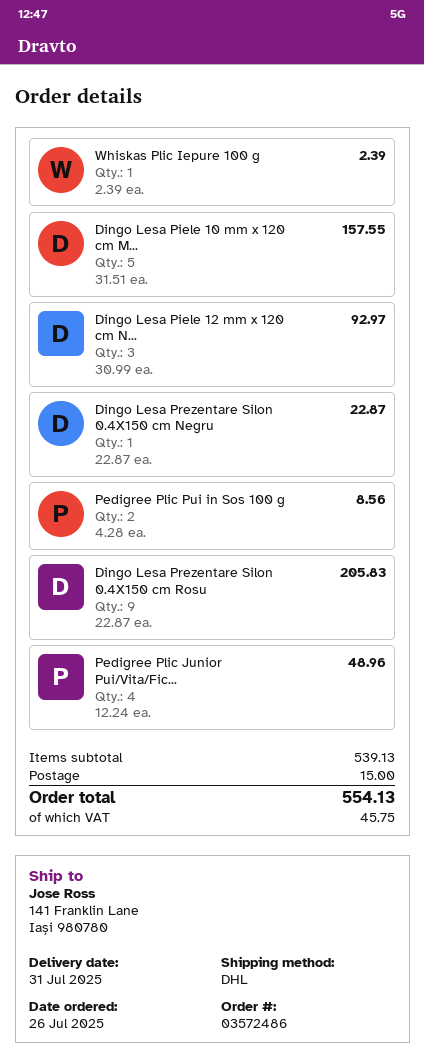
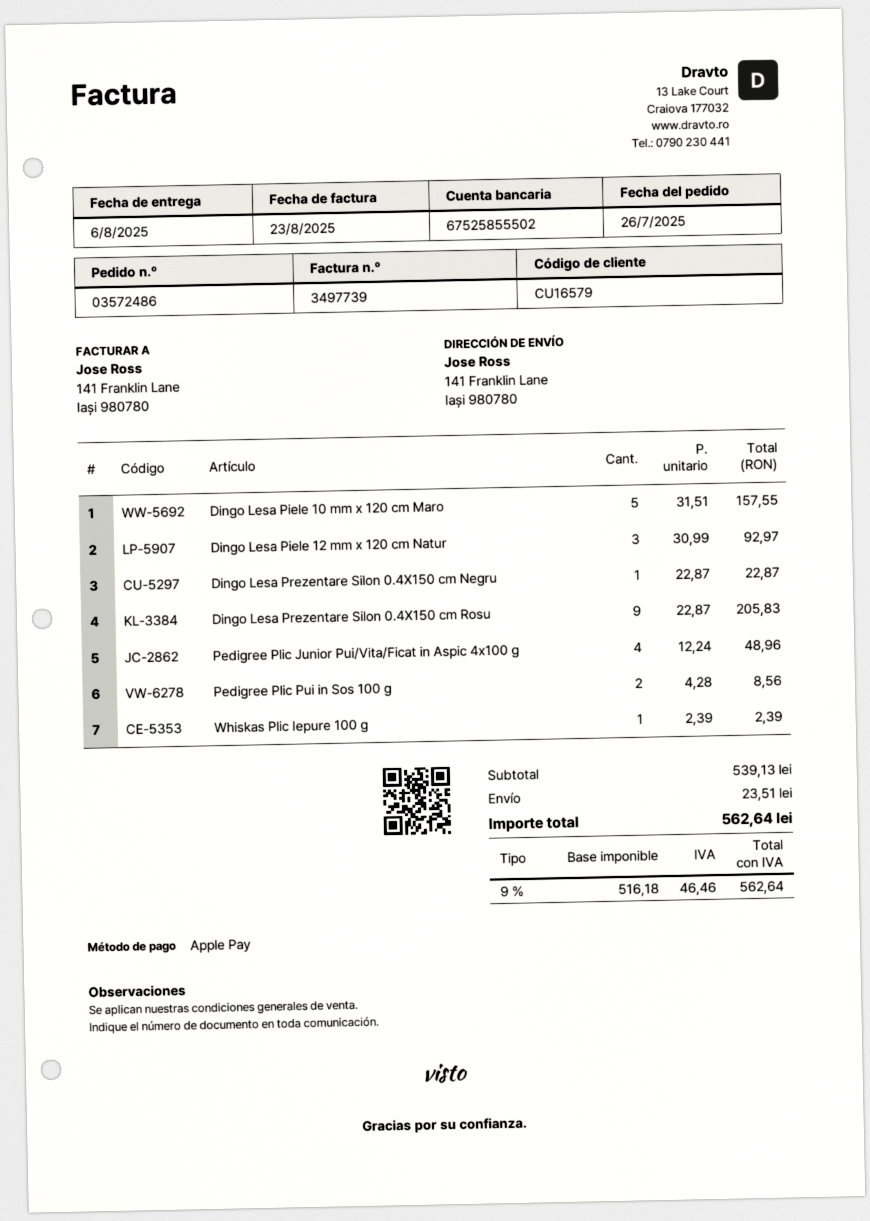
delivery date: 2025-07-31 -> 2025-08-06
shipping: 15.00 -> 23.51
tax: 45.75 -> 46.46
total: 554.13 -> 562.64

